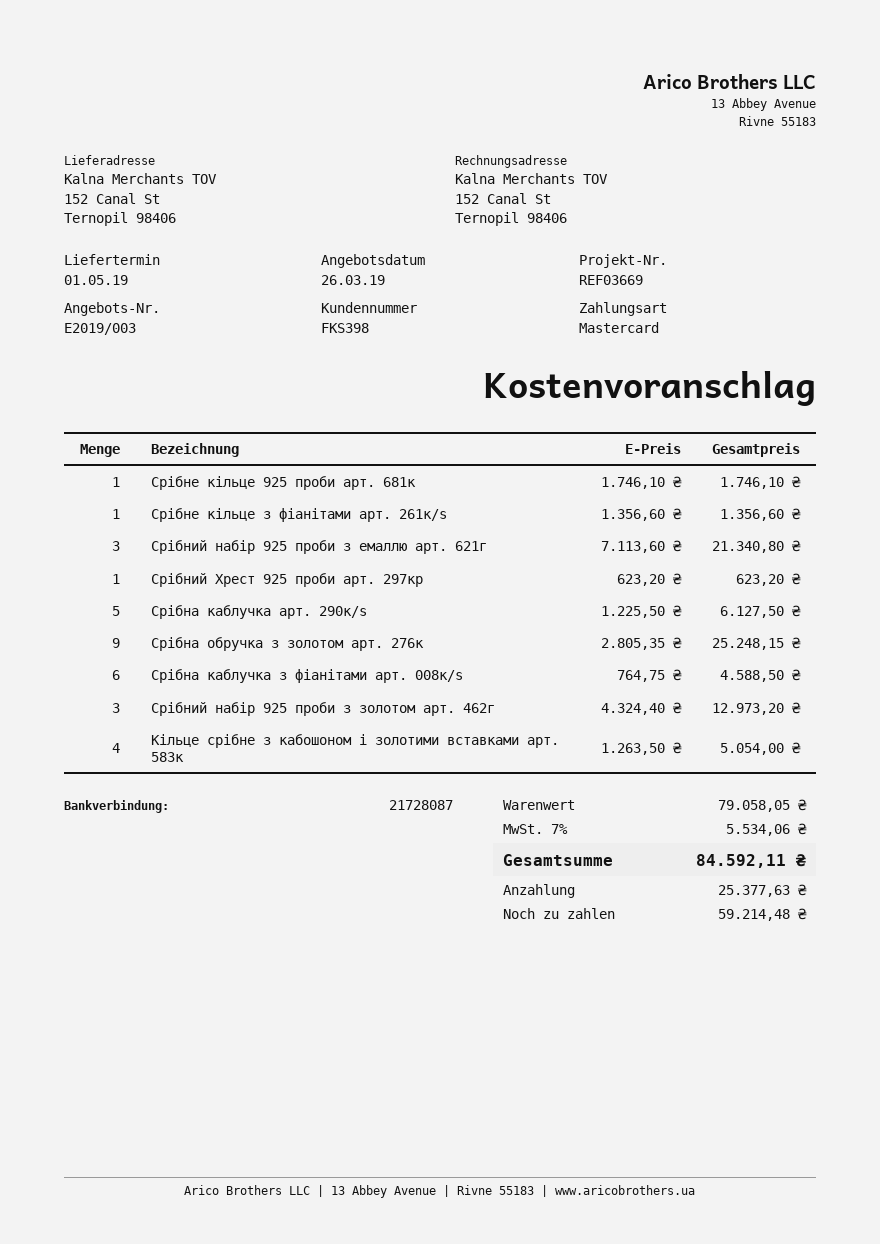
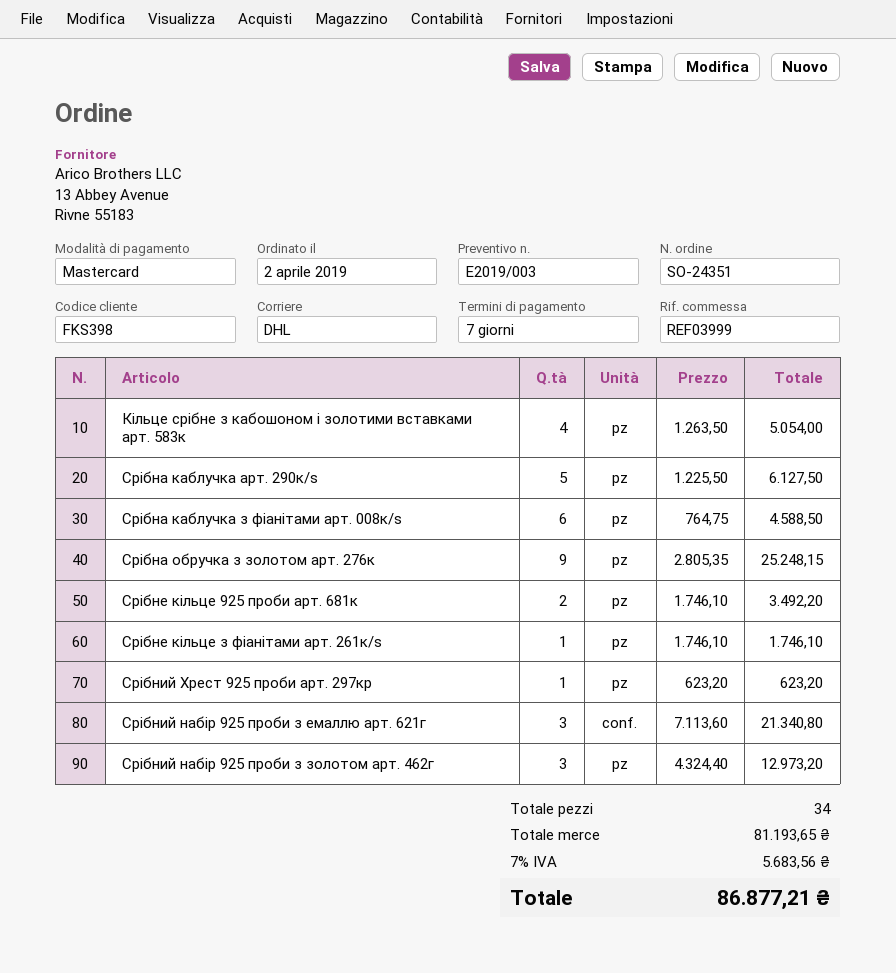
reference: REF03669 -> REF03999
Срібне кільце 925 проби арт. 681к: 1 x 1746.10 = 1746.10 -> 2 x 1746.10 = 3492.20
Срібне кільце з фіанітами арт. 261к/s: 1 x 1356.60 = 1356.60 -> 1 x 1746.10 = 1746.10
subtotal: 79058.05 -> 81193.65
tax: 7% = 5534.06 -> 7% = 5683.56
total: 84592.11 -> 86877.21

